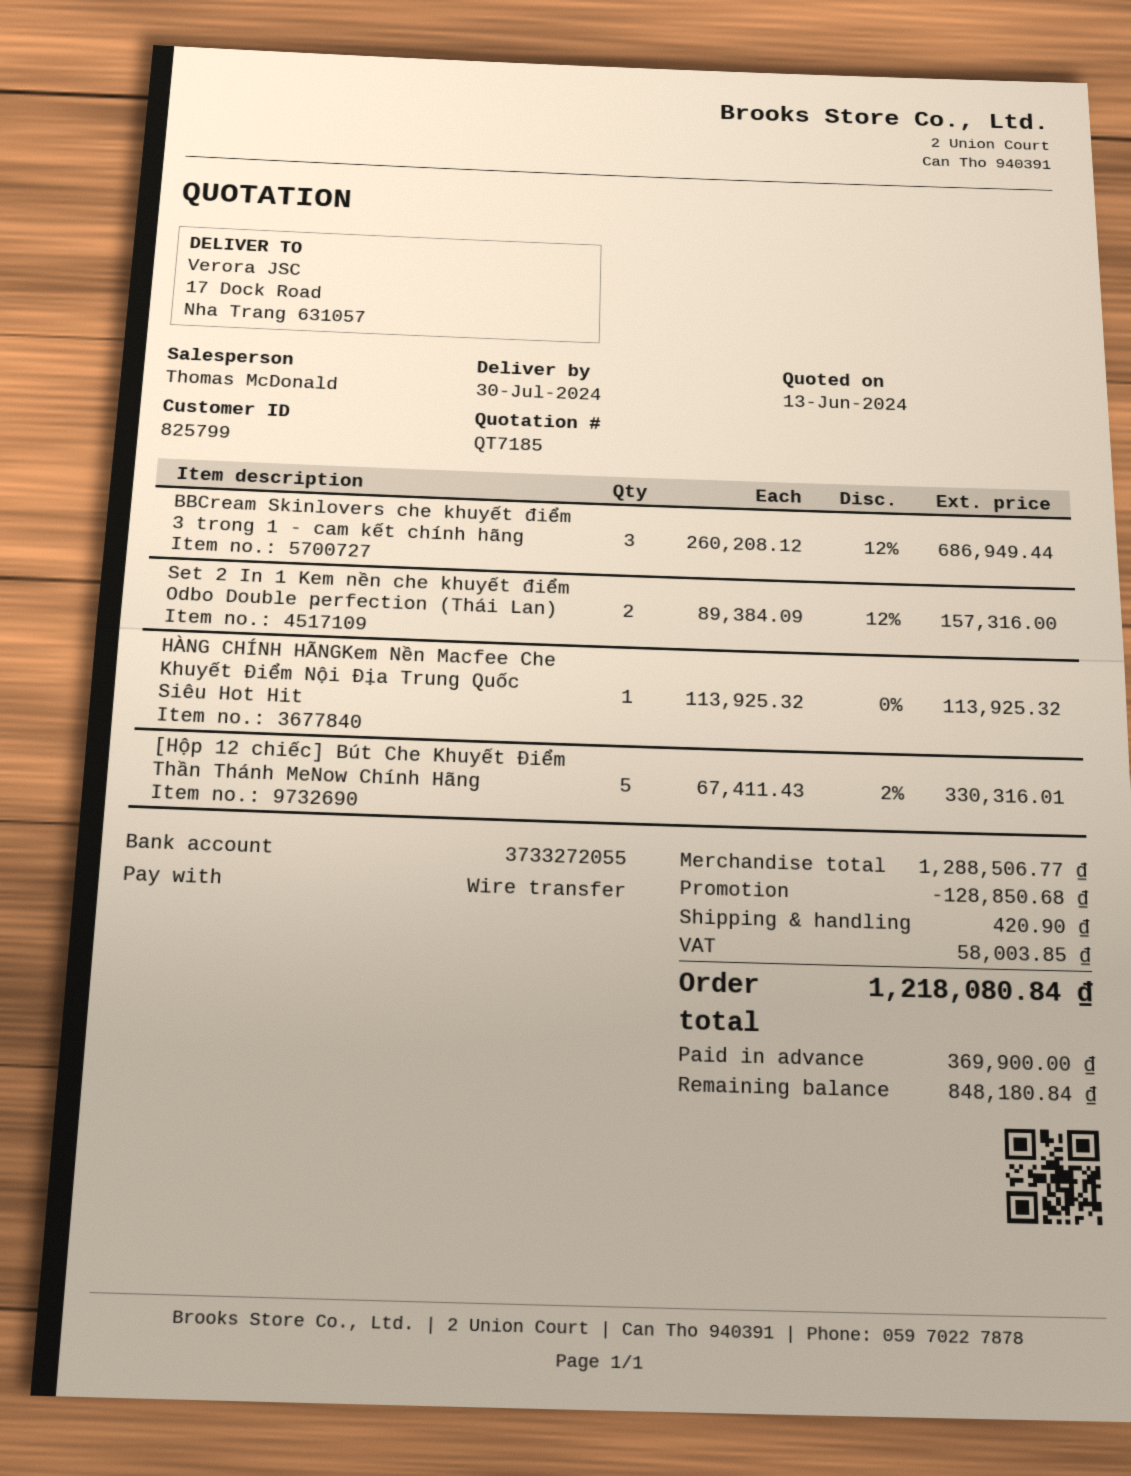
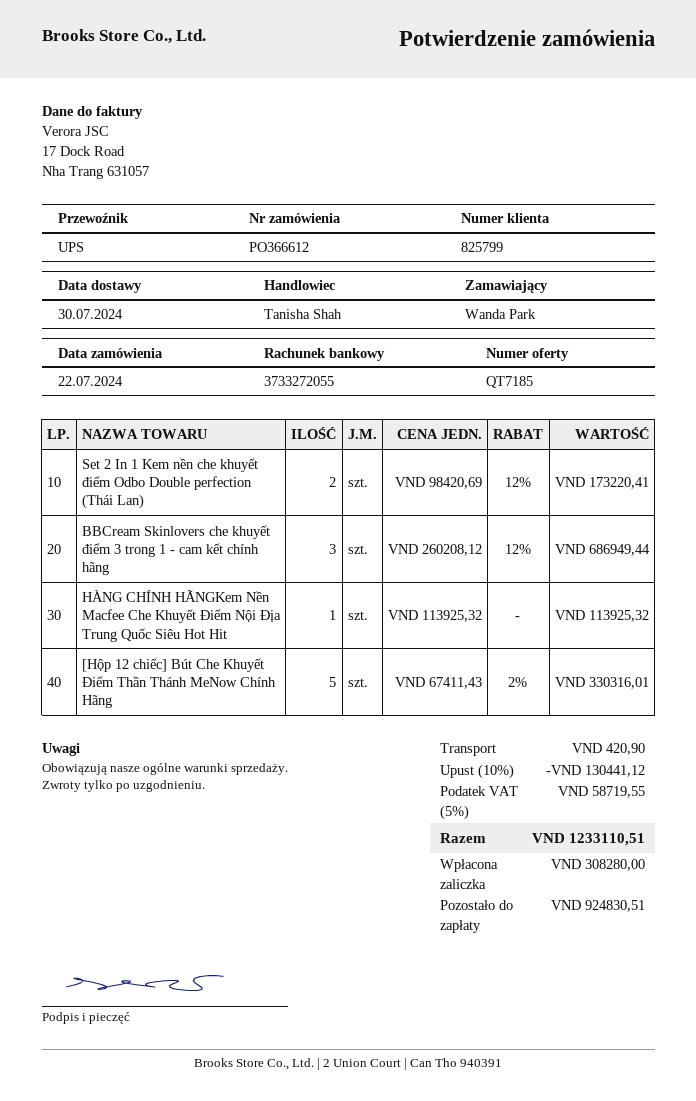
sales rep: Thomas McDonald -> Tanisha Shah
Set 2 In 1 Kem nền che khuyết điểm Odbo Double ҏerfection (Thái Lan): 2 x 89384.09 - 12% = 157316.00 -> 2 x 98420.69 - 12% = 173220.41
discount: 128850.68 -> 130441.12
tax: 58003.85 -> 58719.55
total: 1218080.84 -> 1233110.51
deposit: 369900.00 -> 308280.00
balance: 848180.84 -> 924830.51

